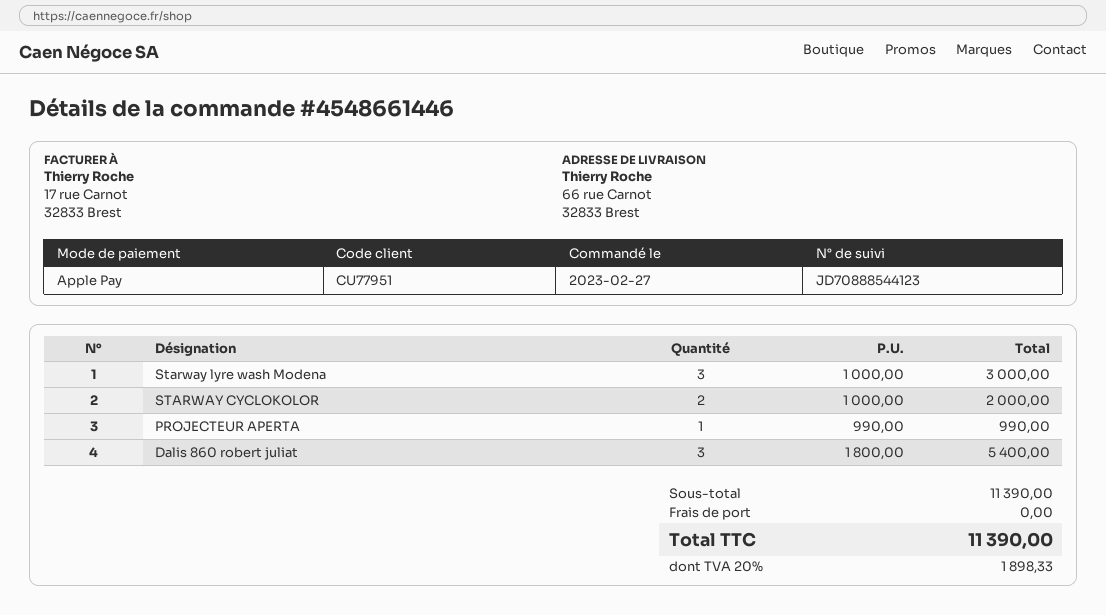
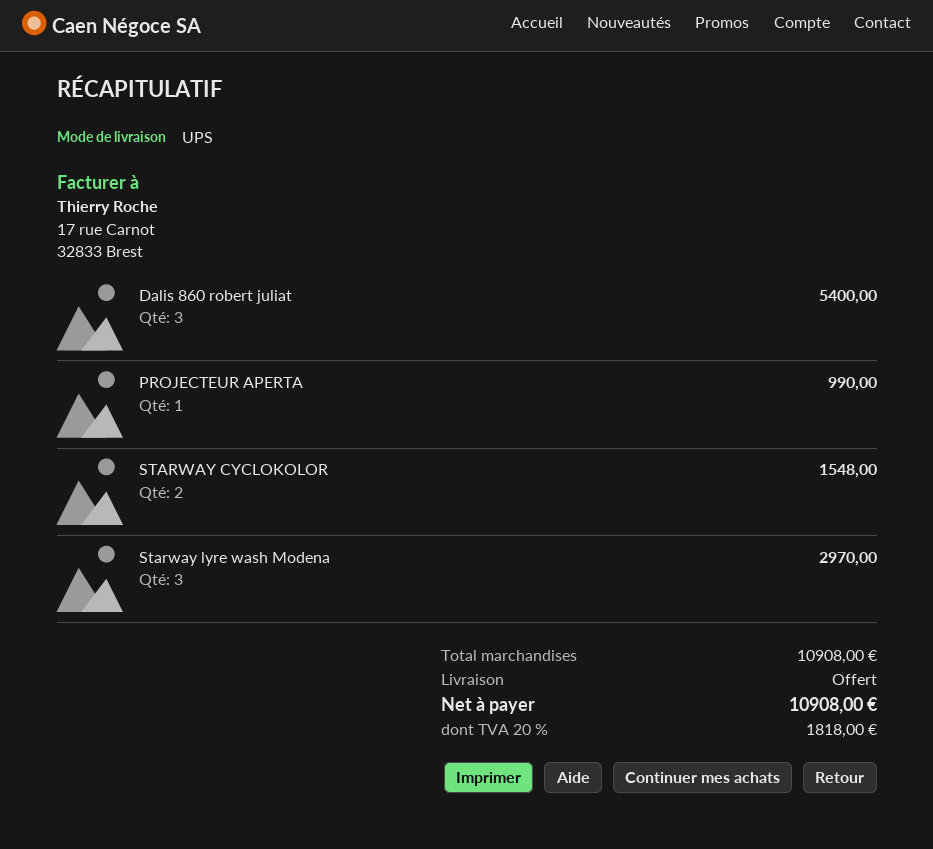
Starway lyre wash Modena: 3 for 3000.00 -> 3 for 2970.00
STARWAY CYCLOKOLOR: 2 for 2000.00 -> 2 for 1548.00
subtotal: 11390.00 -> 10908.00
tax: 20% = 1898.33 -> 20% = 1818.00
total: 11390.00 -> 10908.00

